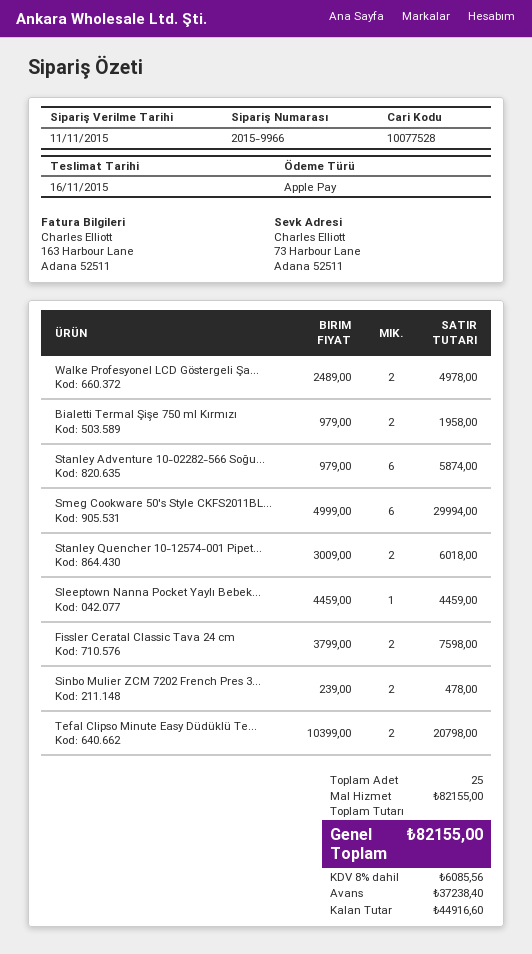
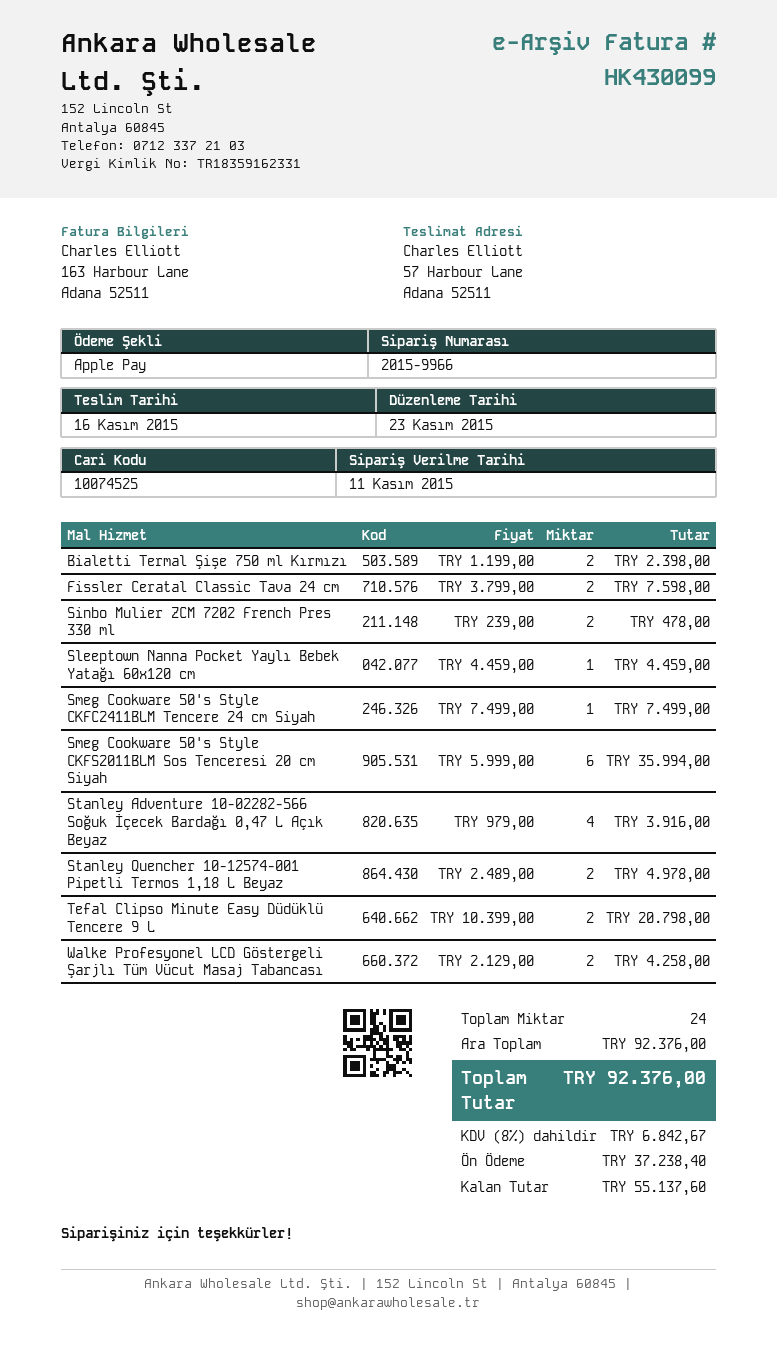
customer number: 10077528 -> 10074525
ship to: 73 Harbour Lane, Adana 52511 -> 57 Harbour Lane, Adana 52511
Walke Profesyonel LCD Göstergeli Şa...: 2 x 2489.00 = 4978.00 -> 2 x 2129.00 = 4258.00
Bialetti Termal Şişe 750 ml Kırmızı: 2 x 979.00 = 1958.00 -> 2 x 1199.00 = 2398.00
Stanley Adventure 10-02282-566 Soğu...: 6 x 979.00 = 5874.00 -> 4 x 979.00 = 3916.00
Smeg Cookware 50's Style CKFS2011BL...: 6 x 4999.00 = 29994.00 -> 6 x 5999.00 = 35994.00
Stanley Quencher 10-12574-001 Pipet...: 2 x 3009.00 = 6018.00 -> 2 x 2489.00 = 4978.00
Smeg Cookware 50's Style CKFC2411BLM Tencere 24 cm Siyah: none -> 1 x 7499.00 = 7499.00
total quantity: 25 -> 24
subtotal: 82155.00 -> 92376.00
tax: 8% = 6085.56 -> 8% = 6842.67
total: 82155.00 -> 92376.00
balance: 44916.60 -> 55137.60

